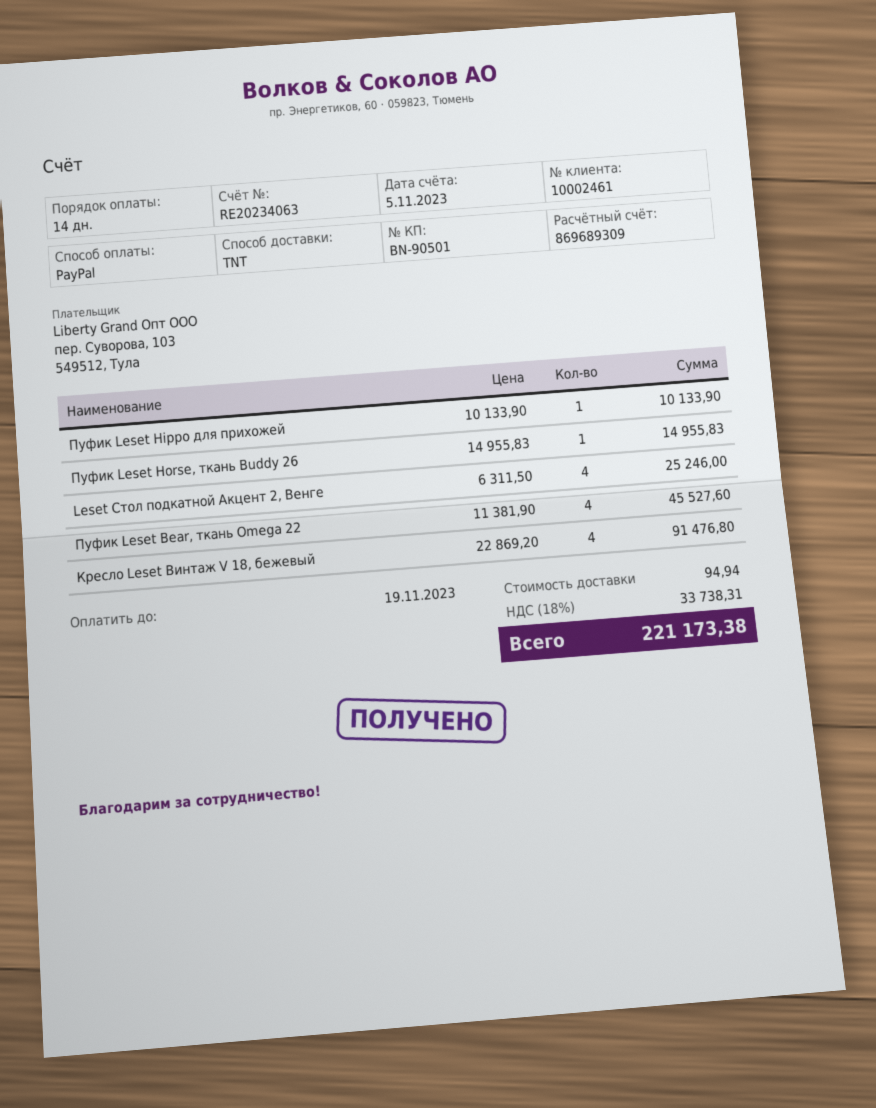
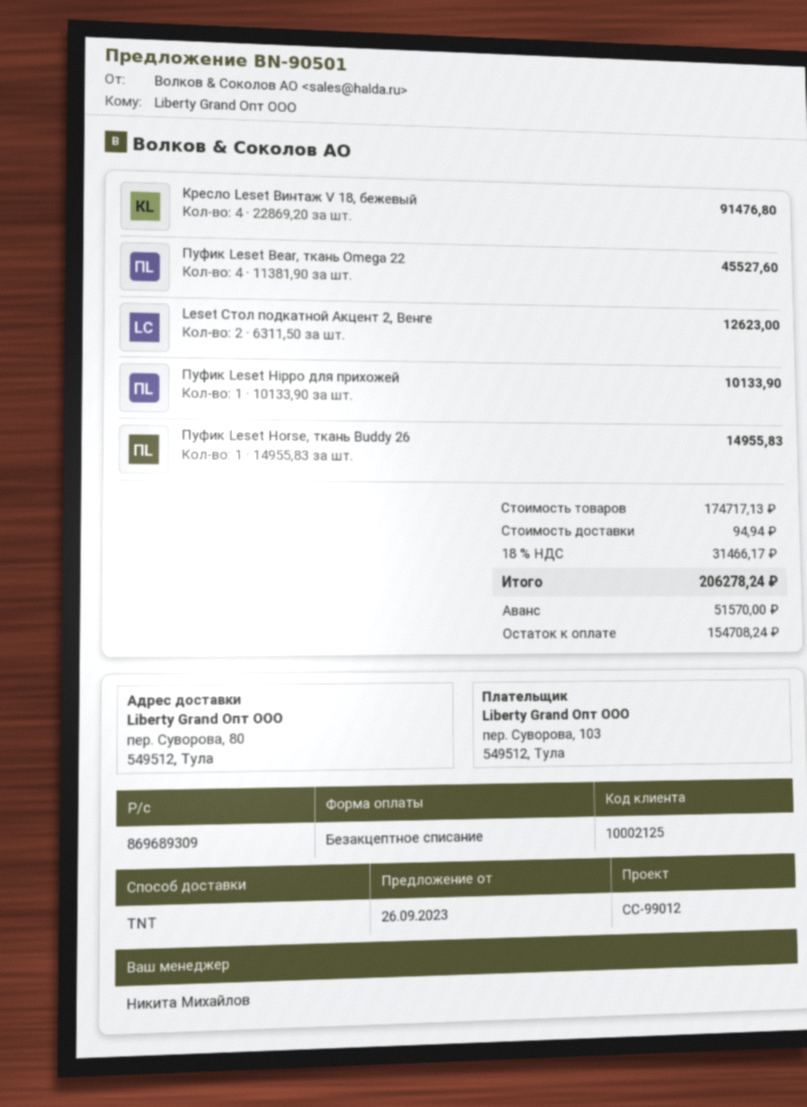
customer number: 10002461 -> 10002125
payment method: PayPal -> direct debit
Leset Стол подкатной Акцент 2, Венге: 4 x 6311.50 = 25246.00 -> 2 x 6311.50 = 12623.00
tax: 18% = 33738.31 -> 18% = 31466.17
total: 221173.38 -> 206278.24

